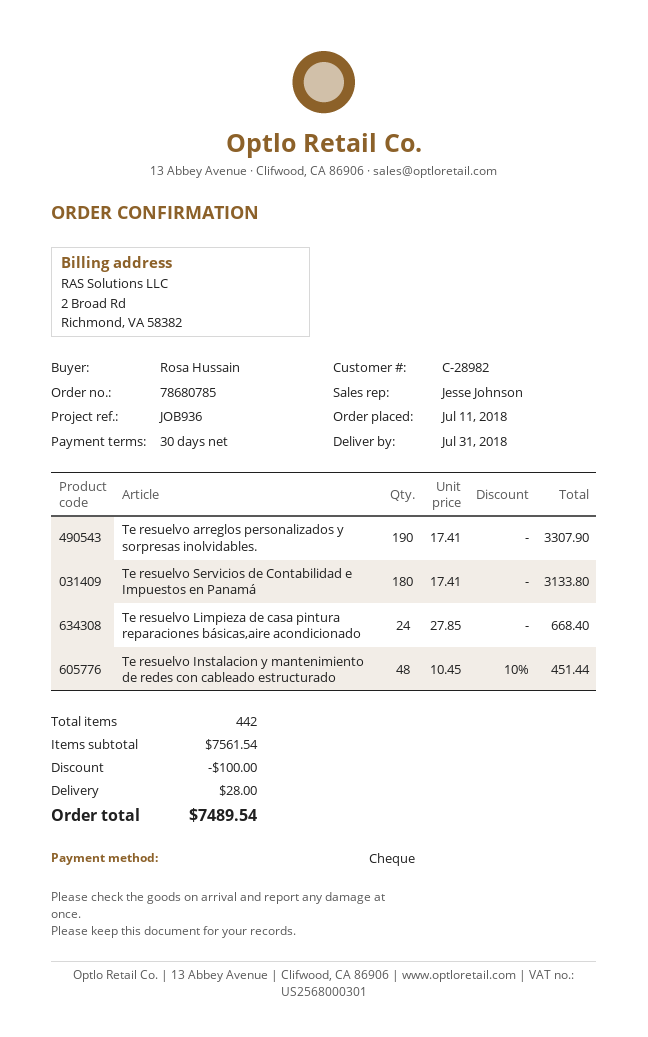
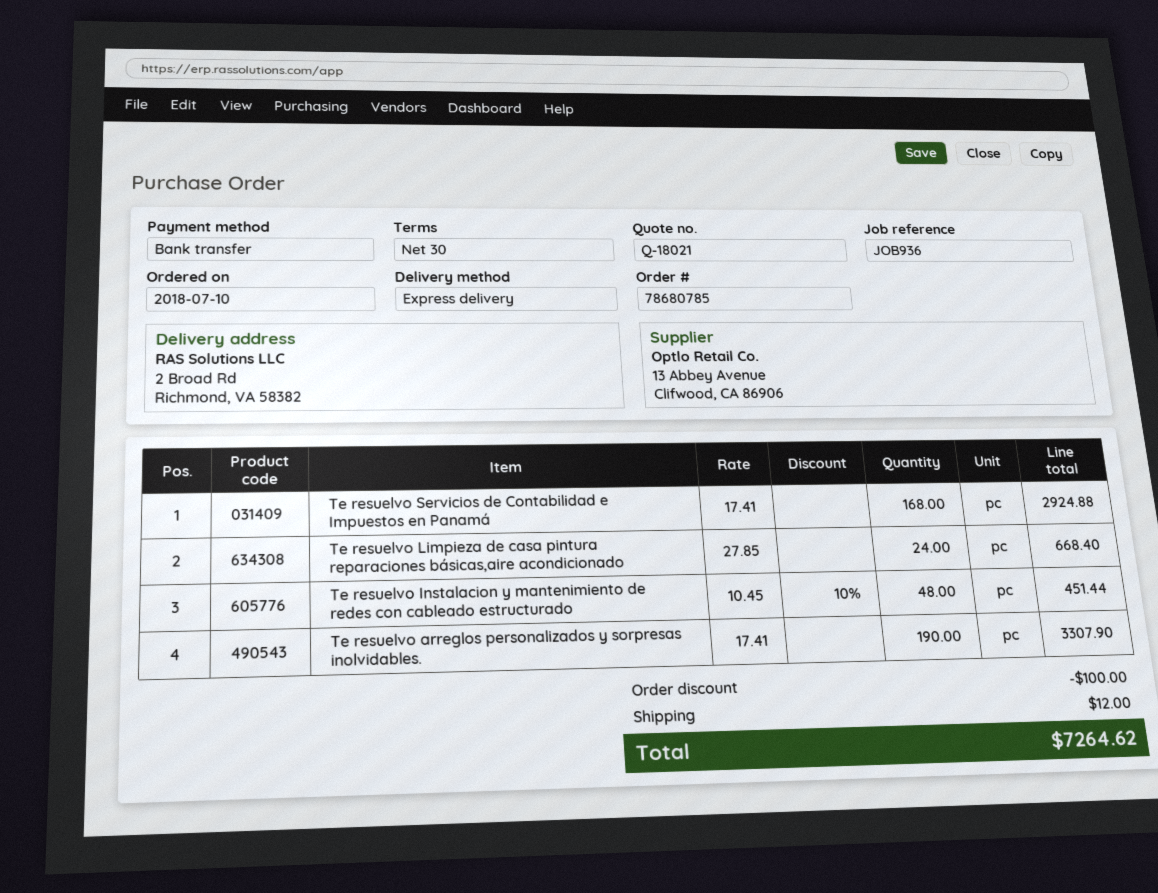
order date: 2018-07-11 -> 2018-07-10
payment method: cheque -> bank transfer
Te resuelvo Servicios de Contabilidad e Impuestos en Panamá: 180 x 17.41 = 3133.80 -> 168 x 17.41 = 2924.88
shipping: 28.00 -> 12.00
total: 7489.54 -> 7264.62

